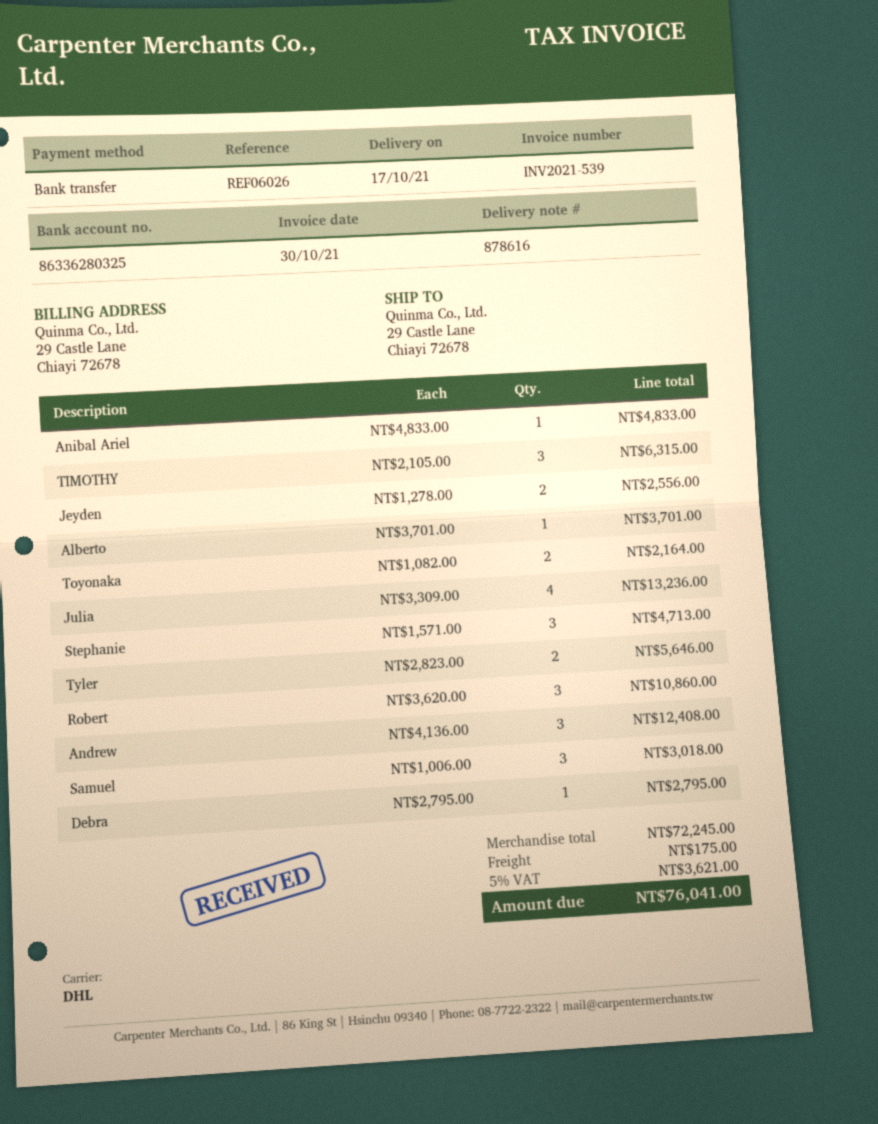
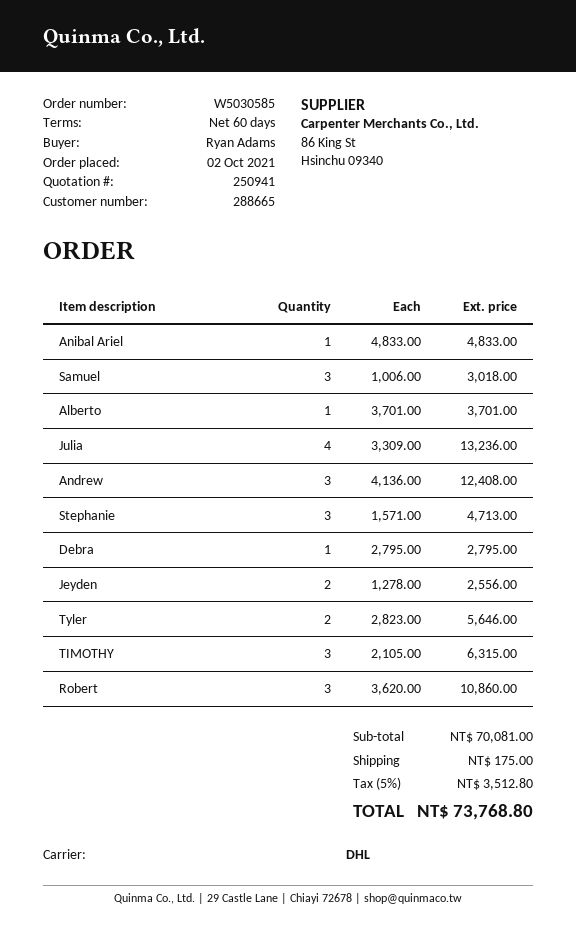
Toyonaka: 2 x 1082.00 = 2164.00 -> none
subtotal: 72245.00 -> 70081.00
tax: 5% = 3621.00 -> 5% = 3512.80
total: 76041.00 -> 73768.80

